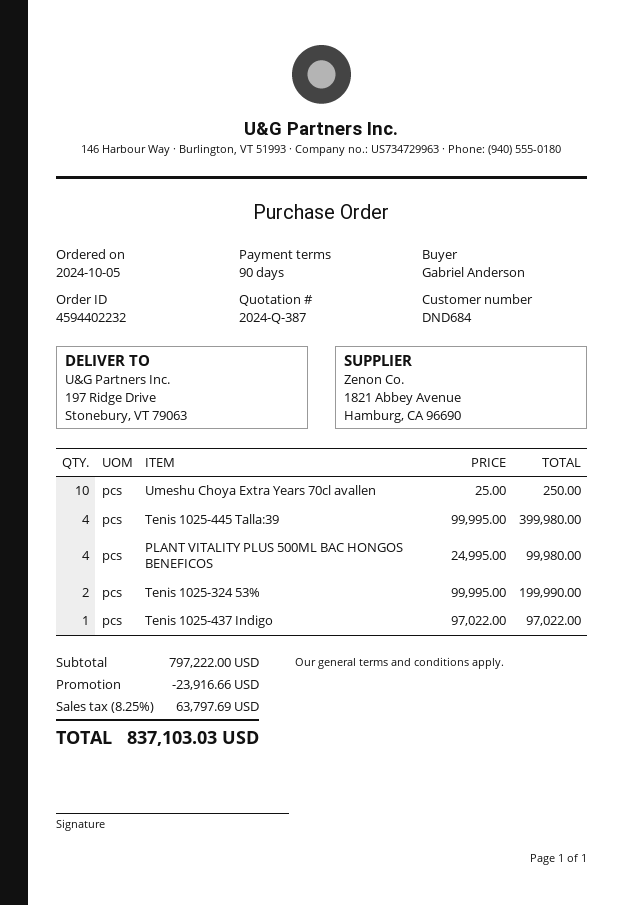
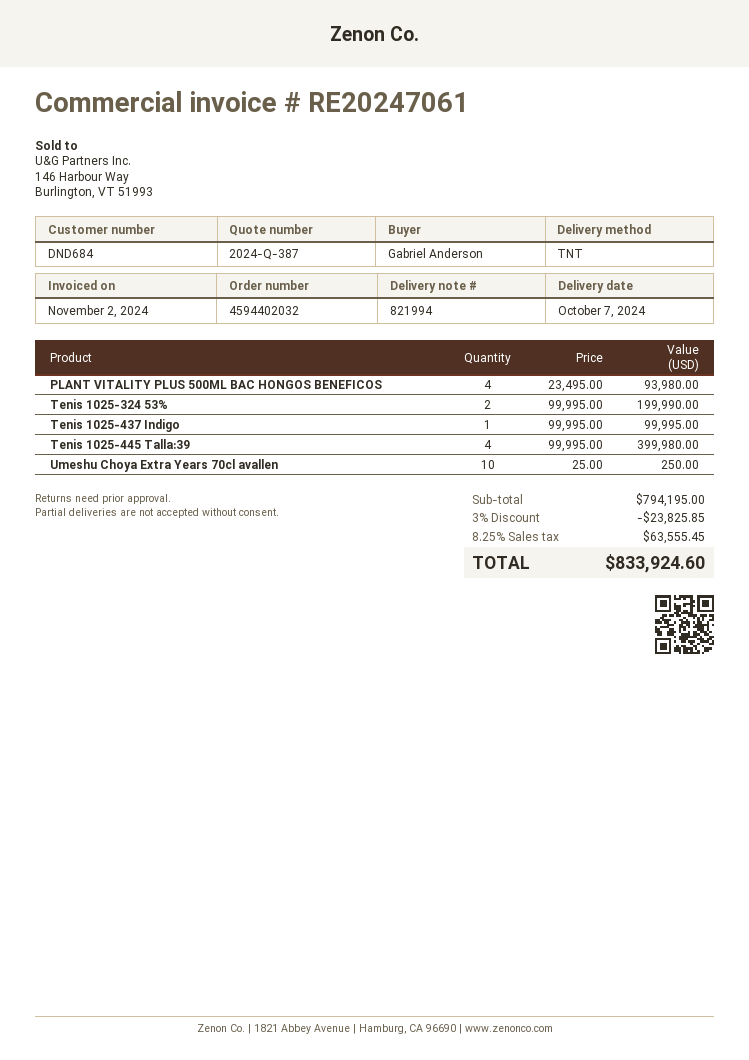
order number: 4594402232 -> 4594402032
PLANT VITALITY PLUS 500ML BAC HONGOS BENEFICOS: 4 x 24995.00 = 99980.00 -> 4 x 23495.00 = 93980.00
Tenis 1025-437 Indigo: 1 x 97022.00 = 97022.00 -> 1 x 99995.00 = 99995.00
subtotal: 797222.00 -> 794195.00
discount: 23916.66 -> 23825.85
tax: 8.25% = 63797.69 -> 8.25% = 63555.45
total: 837103.03 -> 833924.60

